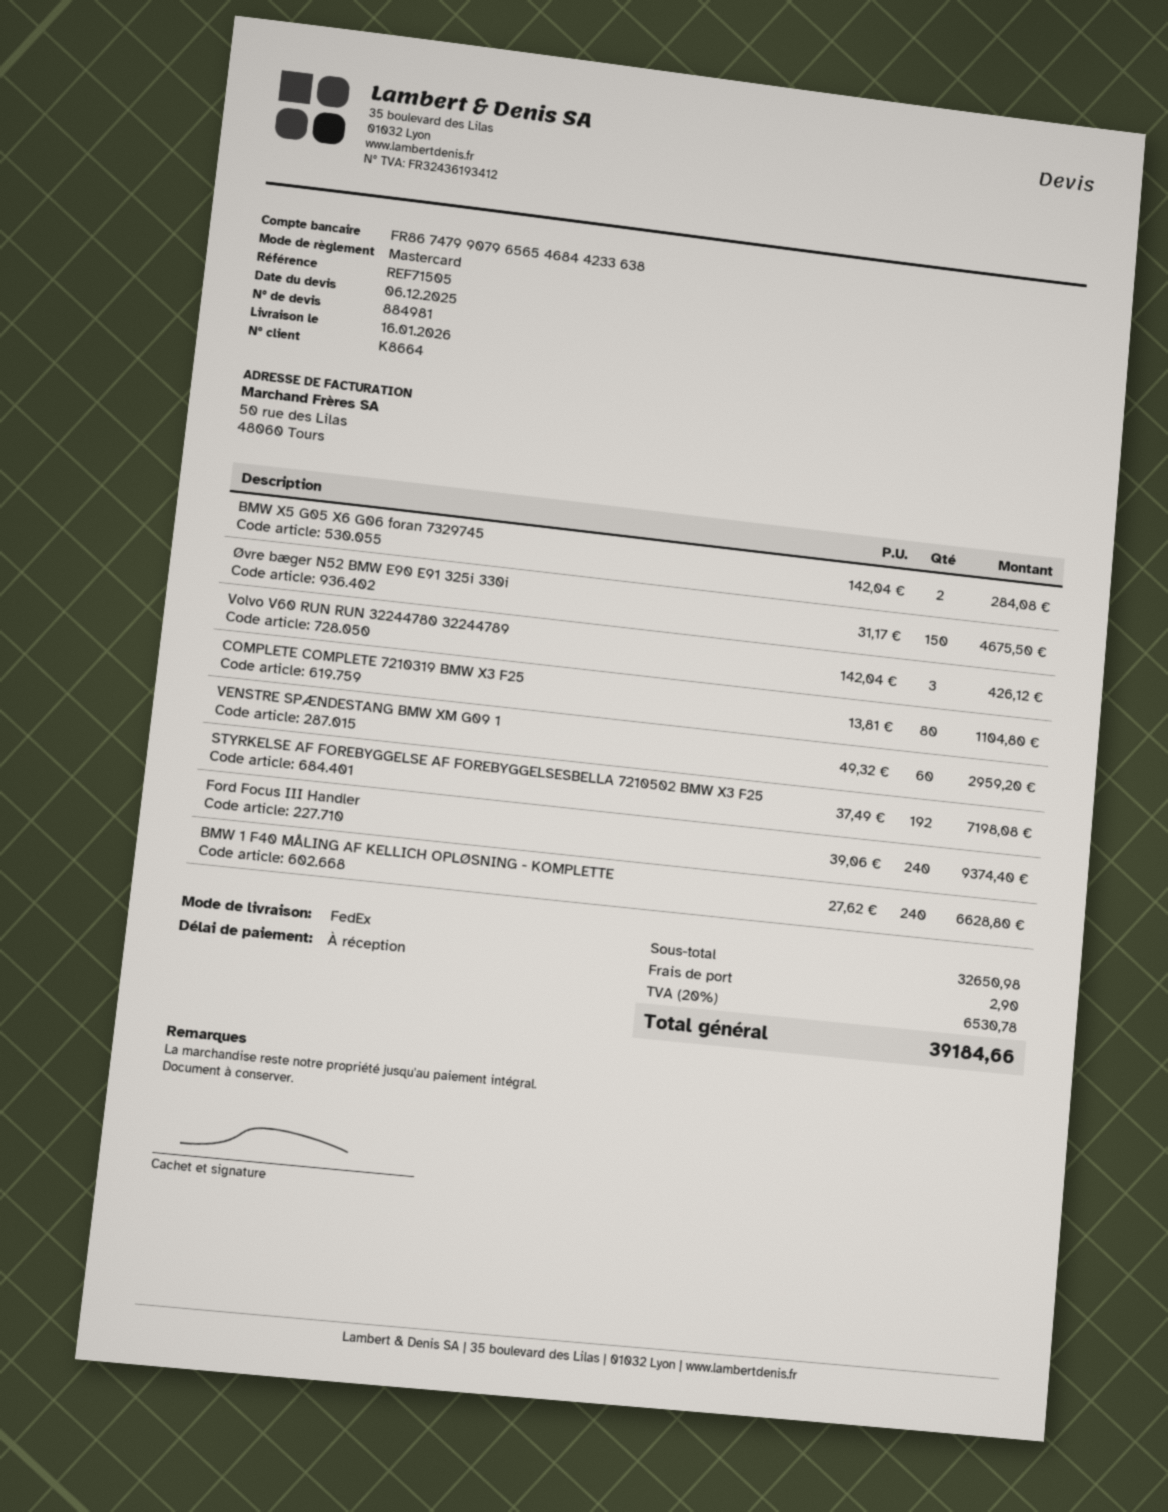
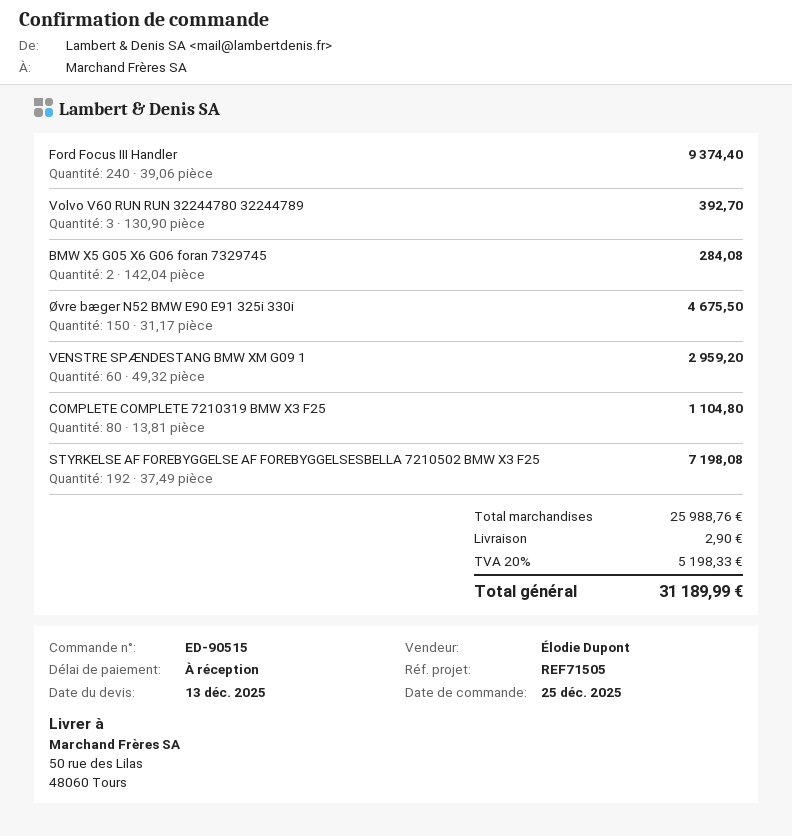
quote date: 2025-12-06 -> 2025-12-13
Volvo V60 RUN RUN 32244780 32244789: 3 x 142.04 = 426.12 -> 3 x 130.90 = 392.70
BMW 1 F40 MÅLING AF KELLICH OPLØSNING - KOMPLETTE: 240 x 27.62 = 6628.80 -> none
subtotal: 32650.98 -> 25988.76
tax: 20% = 6530.78 -> 20% = 5198.33
total: 39184.66 -> 31189.99

